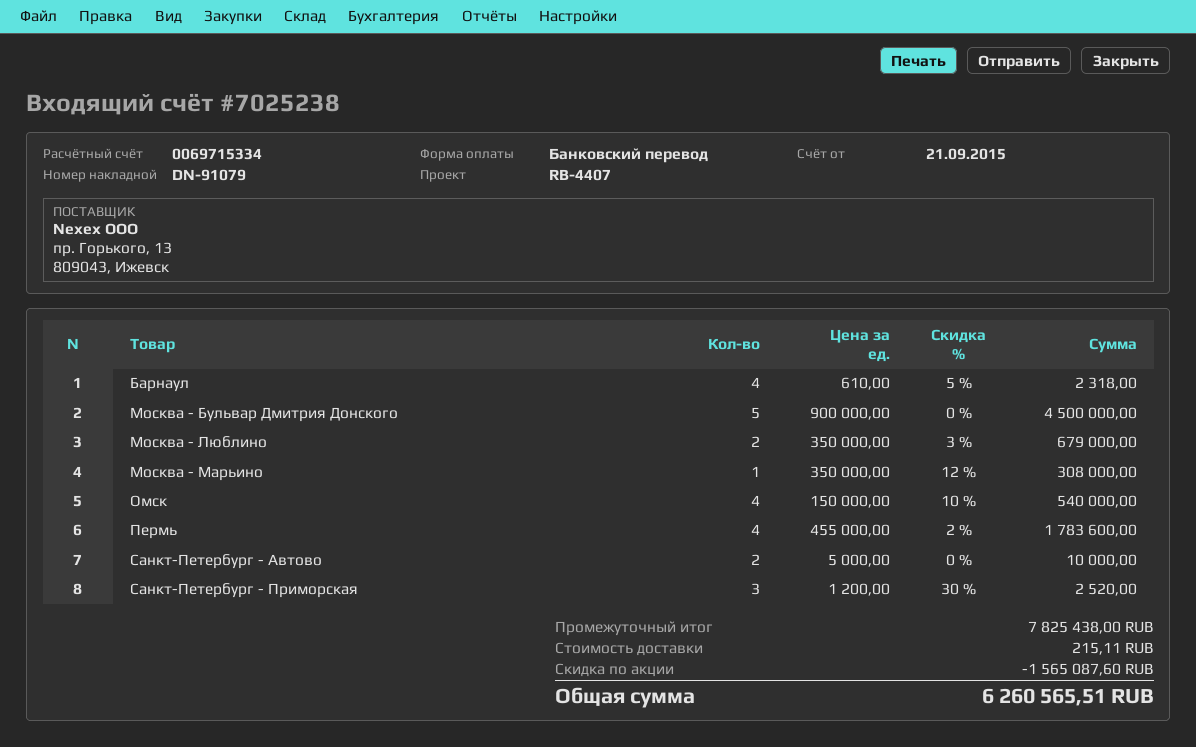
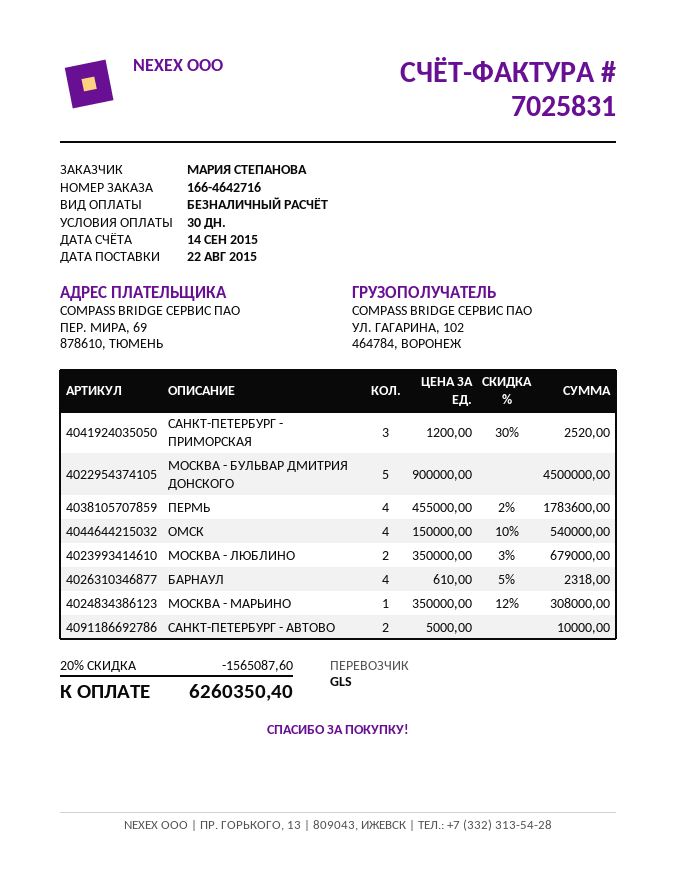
invoice number: 7025238 -> 7025831
invoice date: 2015-09-21 -> 2015-09-14
shipping: 215.11 -> none
total: 6260565.51 -> 6260350.40

